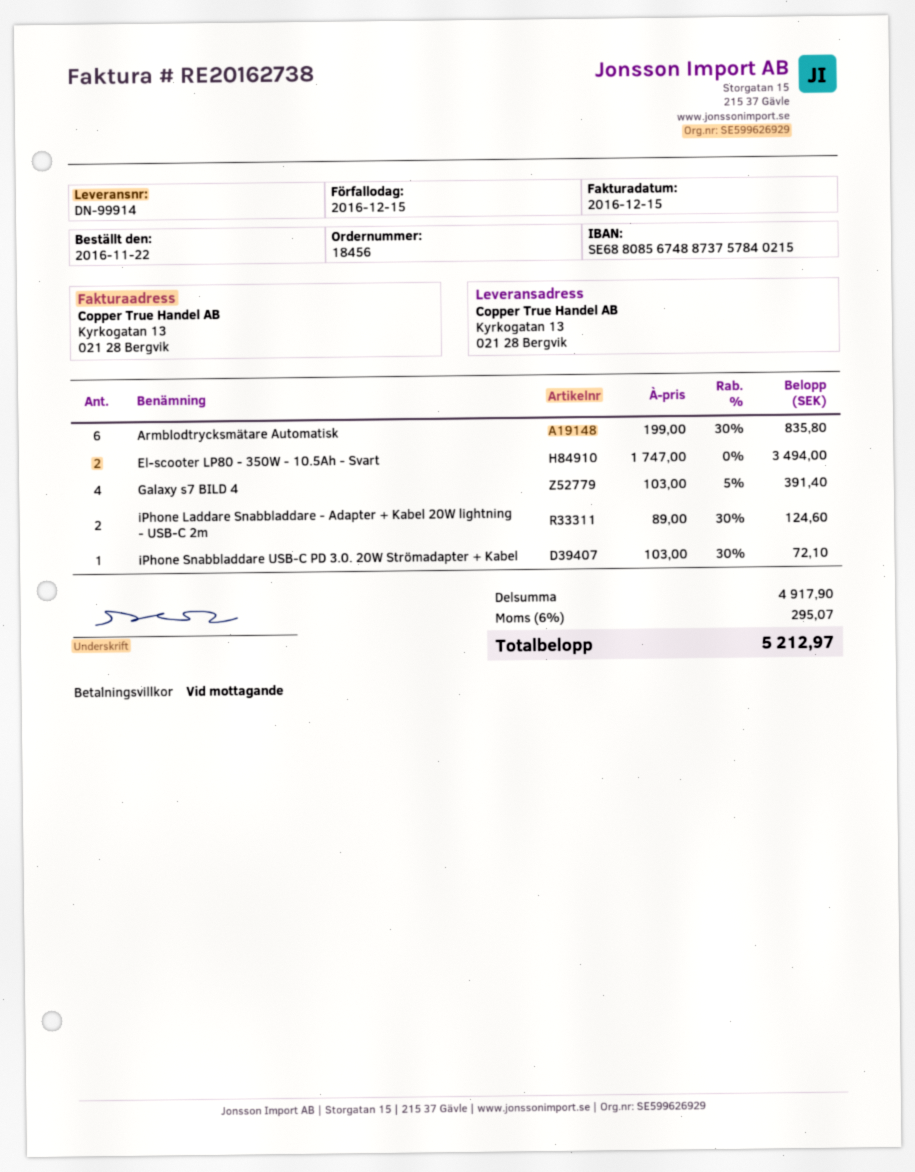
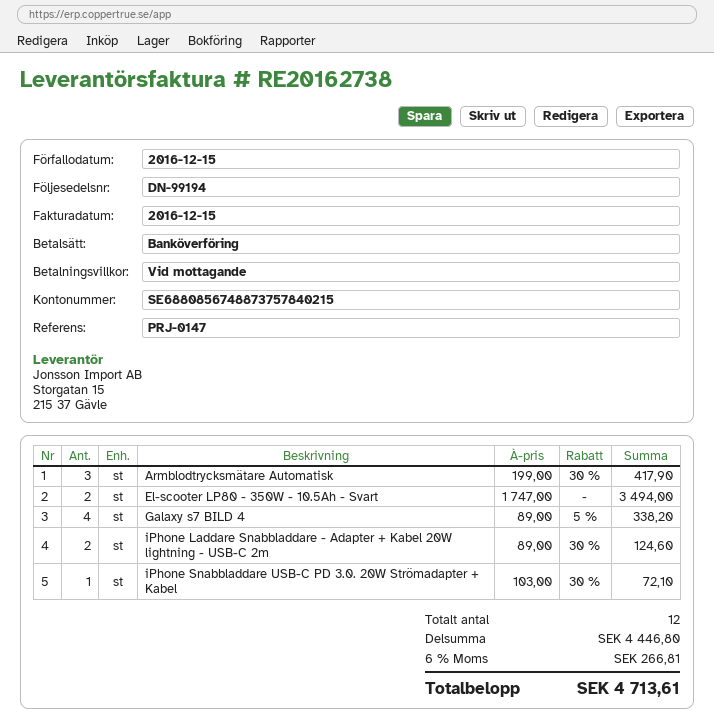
delivery note number: DN-99914 -> DN-99194
Armblodtrycksmätare Automatisk: 6 x 199.00 - 30% = 835.80 -> 3 x 199.00 - 30% = 417.90
Galaxy s7 BILD 4: 4 x 103.00 - 5% = 391.40 -> 4 x 89.00 - 5% = 338.20
subtotal: 4917.90 -> 4446.80
tax: 6% = 295.07 -> 6% = 266.81
total: 5212.97 -> 4713.61

